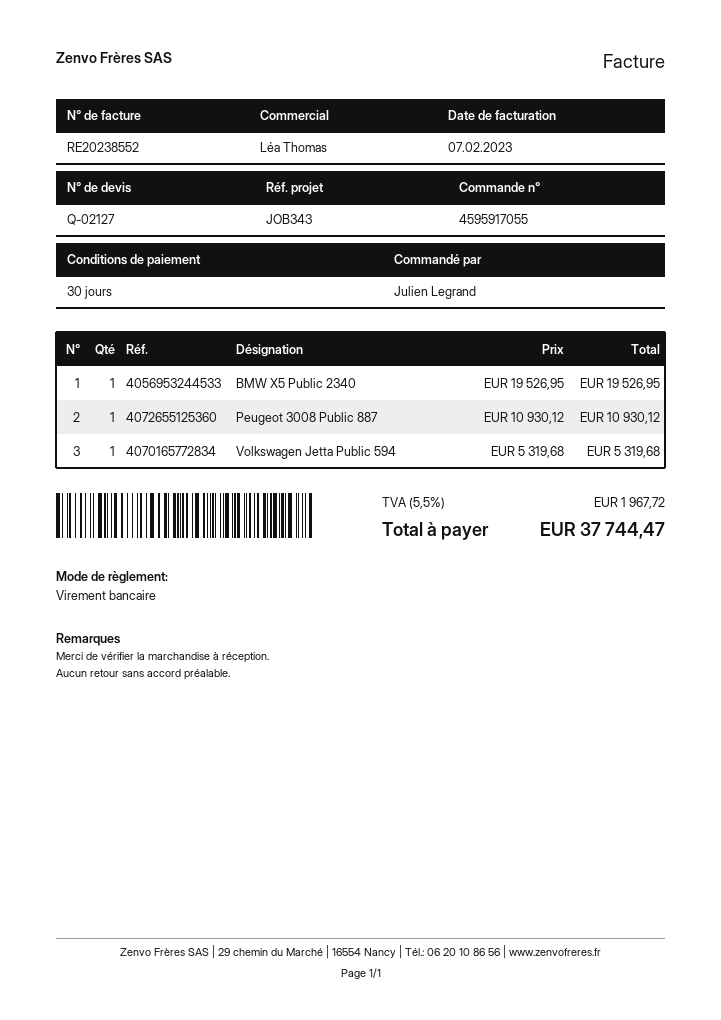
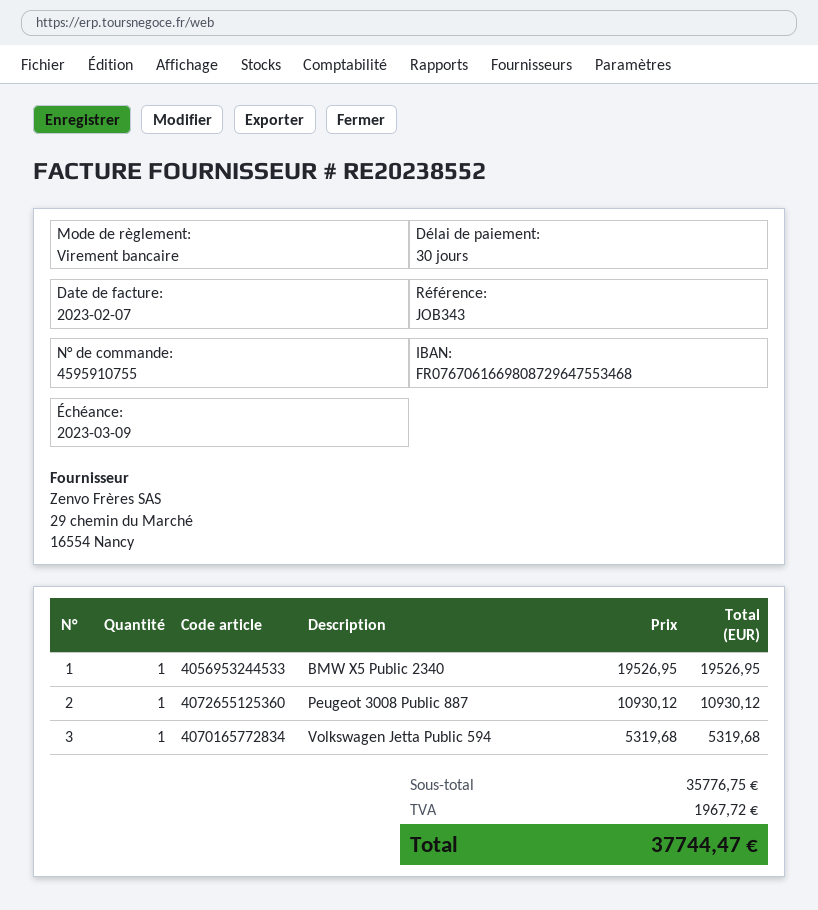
order number: 4595917055 -> 4595910755

